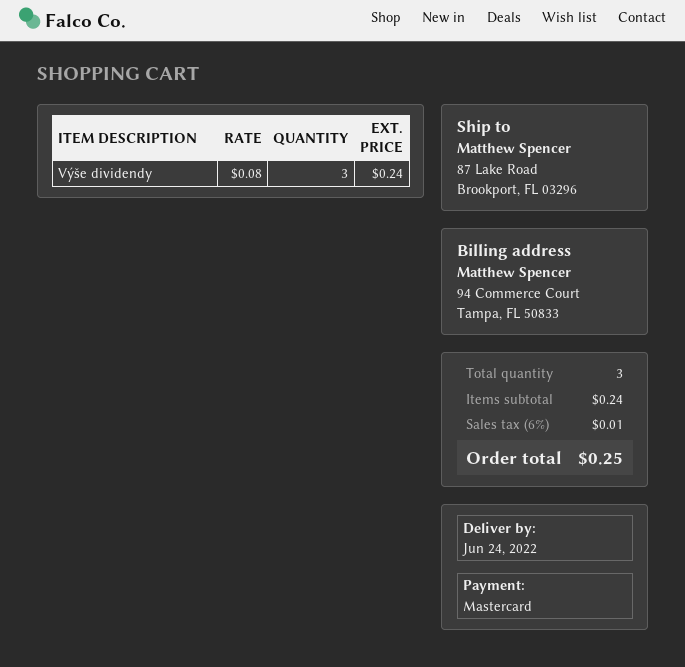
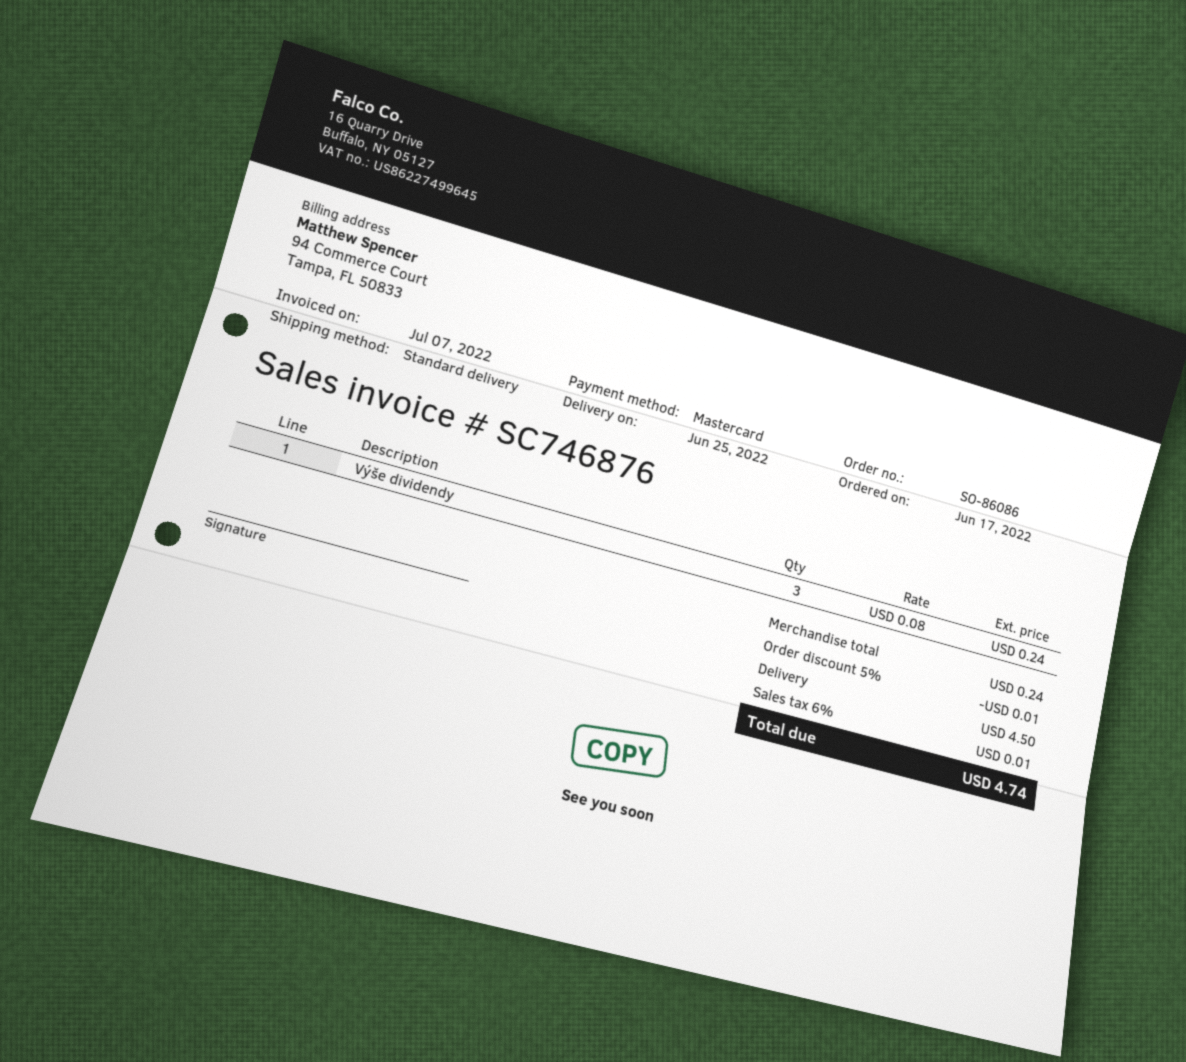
delivery date: 2022-06-24 -> 2022-06-25
discount: none -> 5% = 0.01
shipping: none -> 4.50
total: 0.25 -> 4.74

